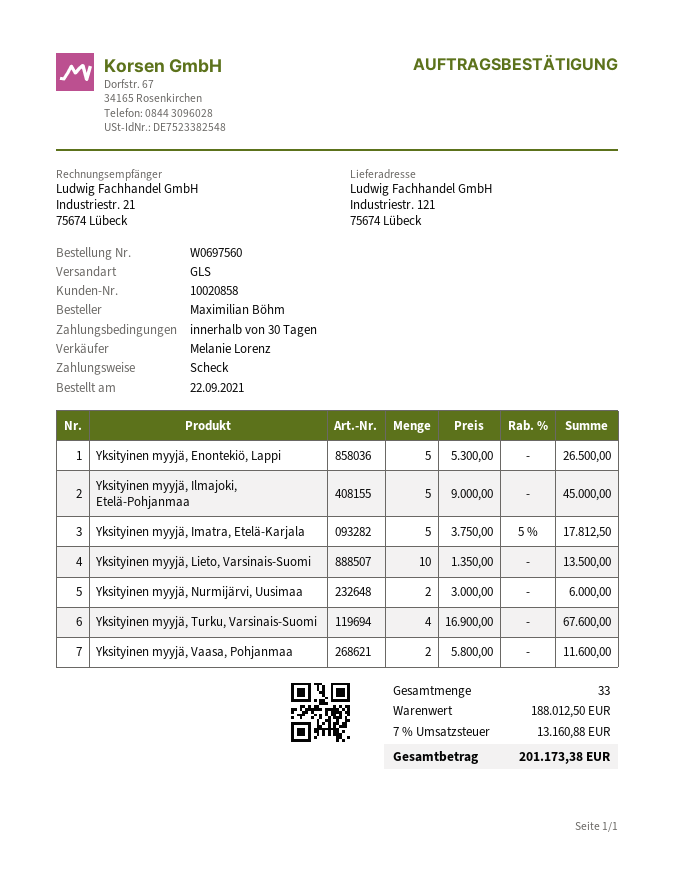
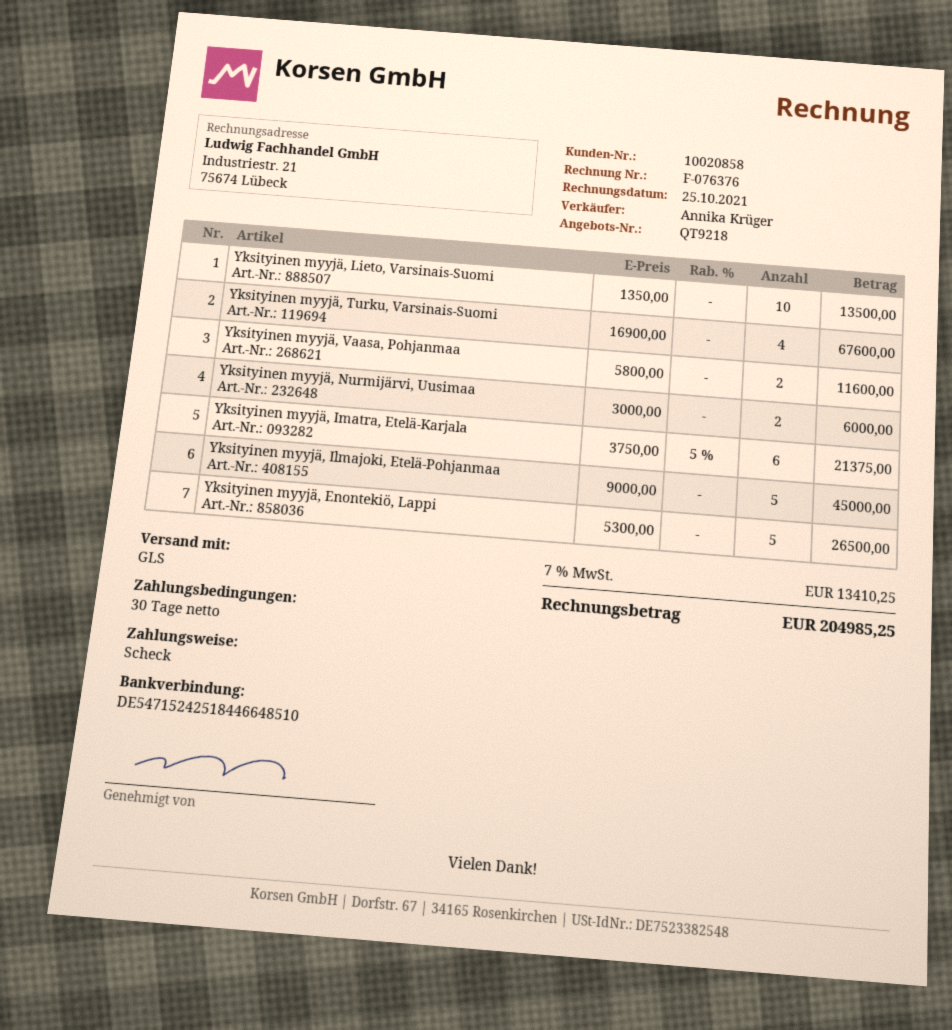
sales rep: Melanie Lorenz -> Annika Krüger
Yksityinen myyjä, Imatra, Etelä-Karjala: 5 x 3750.00 - 5% = 17812.50 -> 6 x 3750.00 - 5% = 21375.00
tax: 7% = 13160.88 -> 7% = 13410.25
total: 201173.38 -> 204985.25

